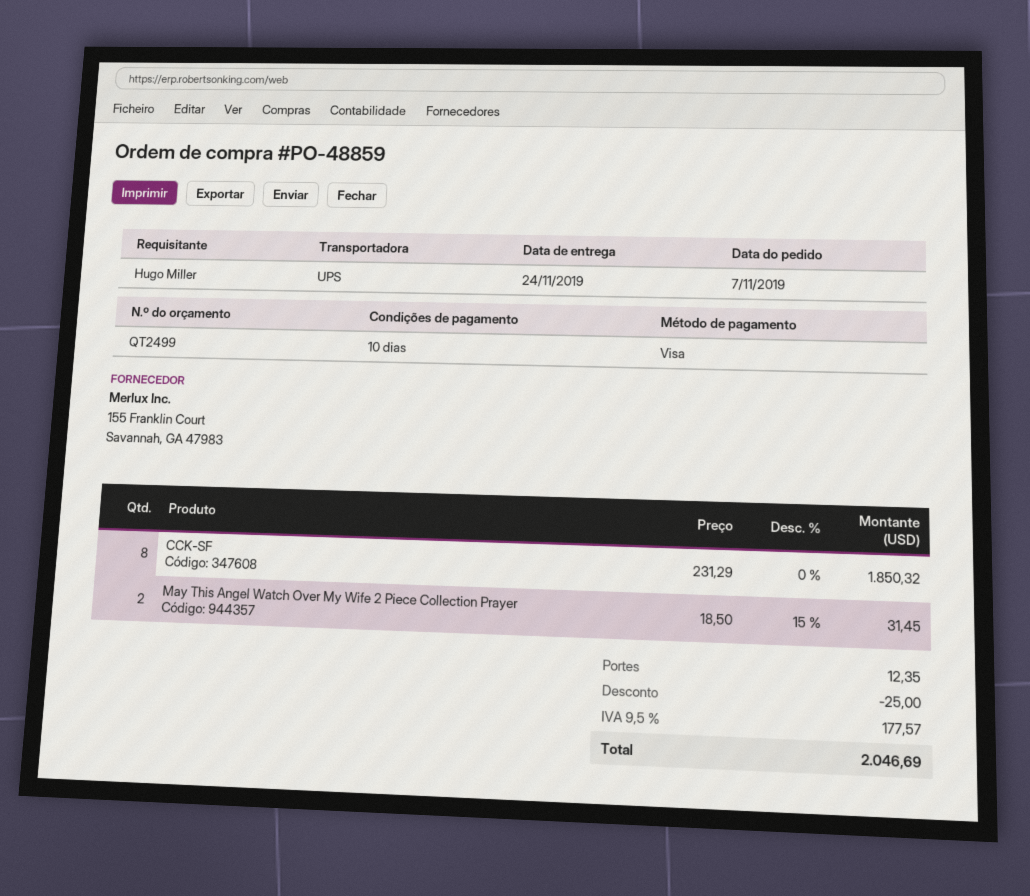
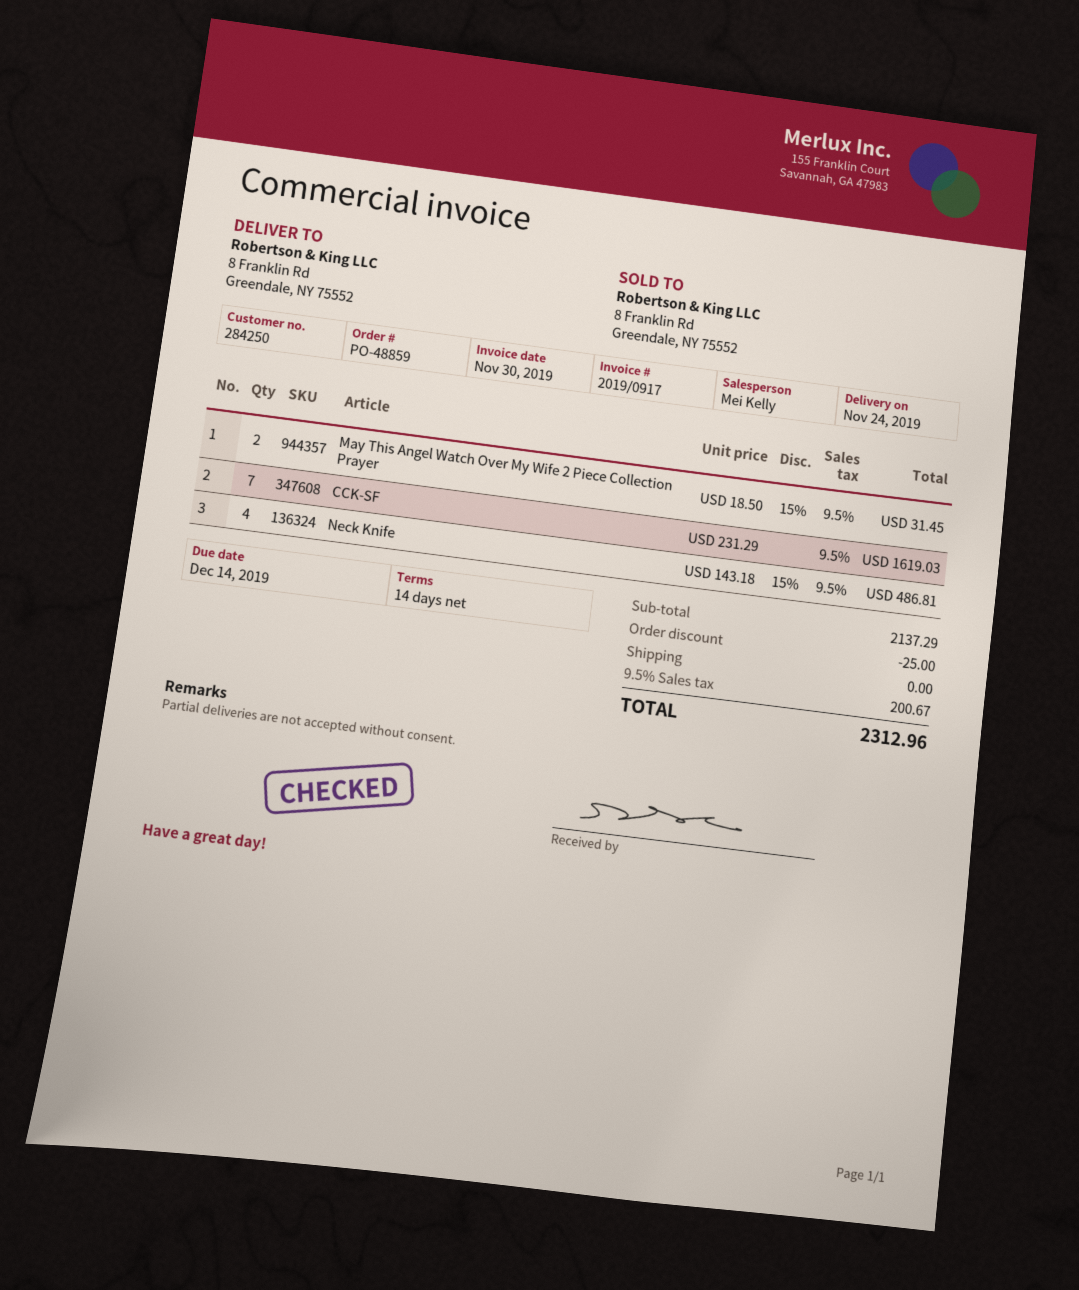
payment terms: 10 days -> 14 days
CCK-SF: 8 x 231.29 = 1850.32 -> 7 x 231.29 = 1619.03
Neck Knife: none -> 4 x 143.18 - 15% = 486.81
shipping: 12.35 -> 0.00
tax: 9.5% = 177.57 -> 9.5% = 200.67
total: 2046.69 -> 2312.96

